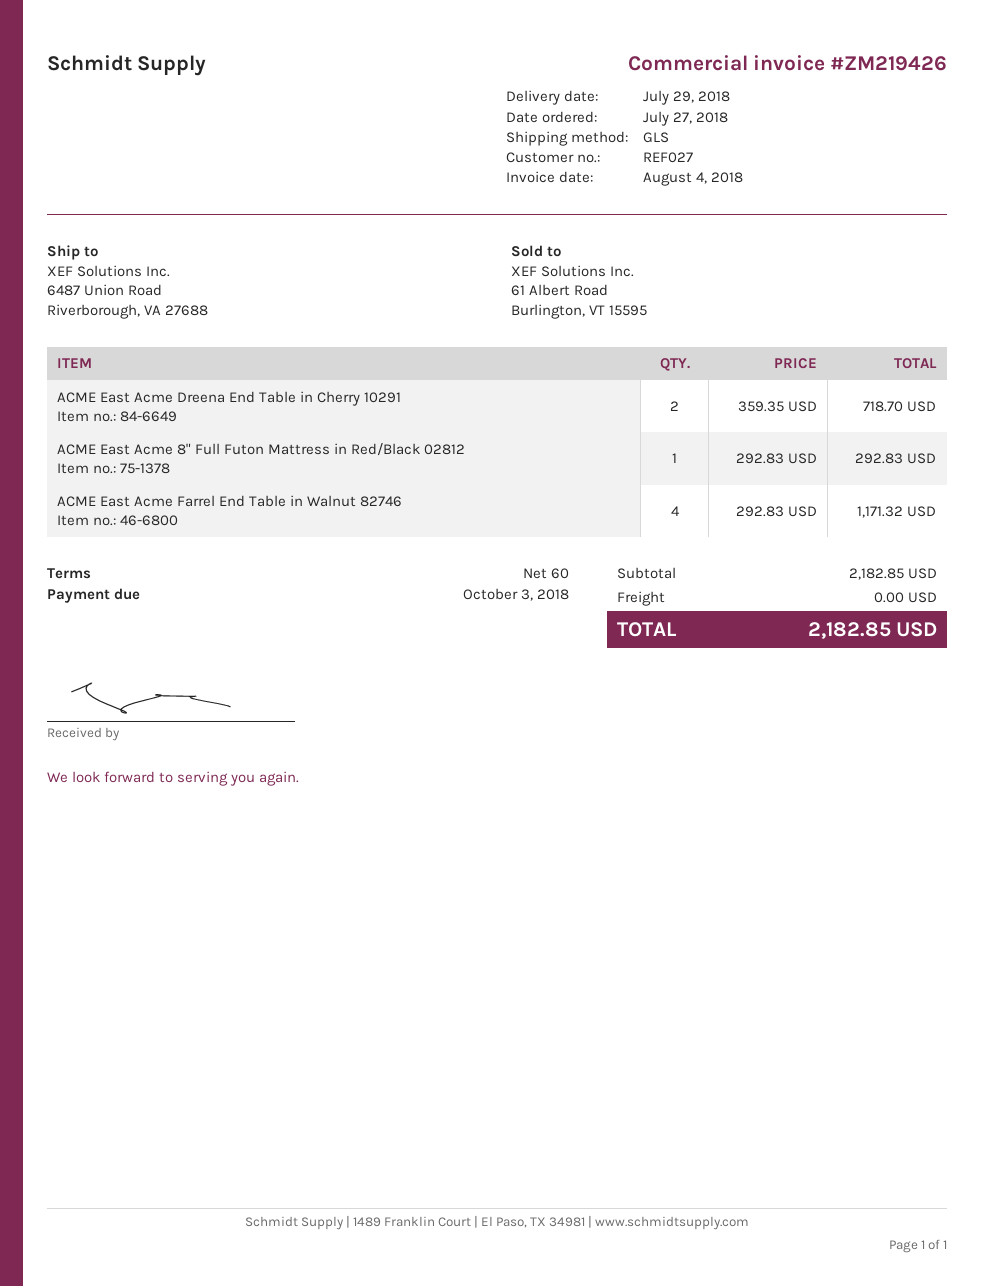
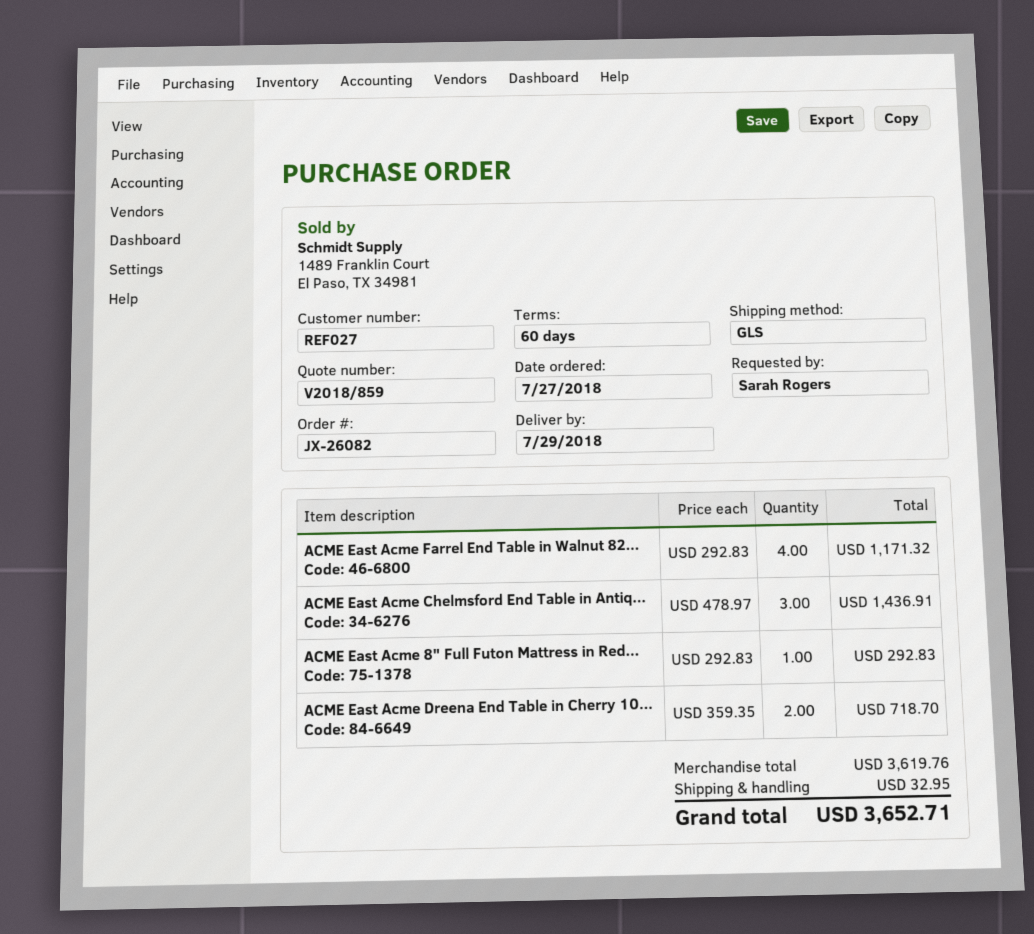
ACME East Acme Chelmsford End Table in Antiq...: none -> 3 x 478.97 = 1436.91
subtotal: 2182.85 -> 3619.76
shipping: 0.00 -> 32.95
total: 2182.85 -> 3652.71

